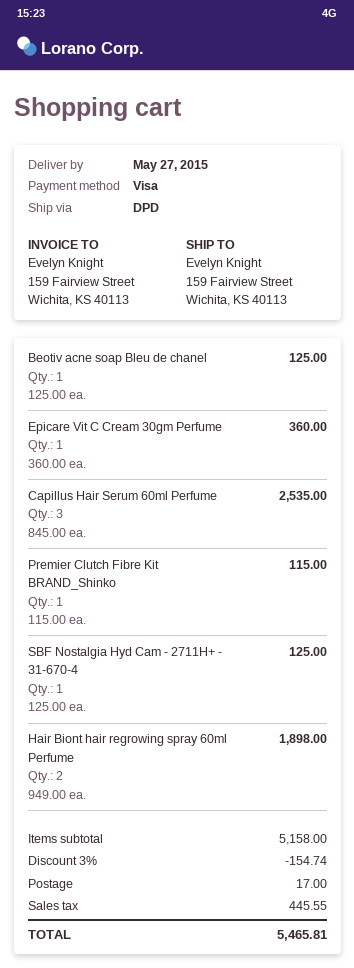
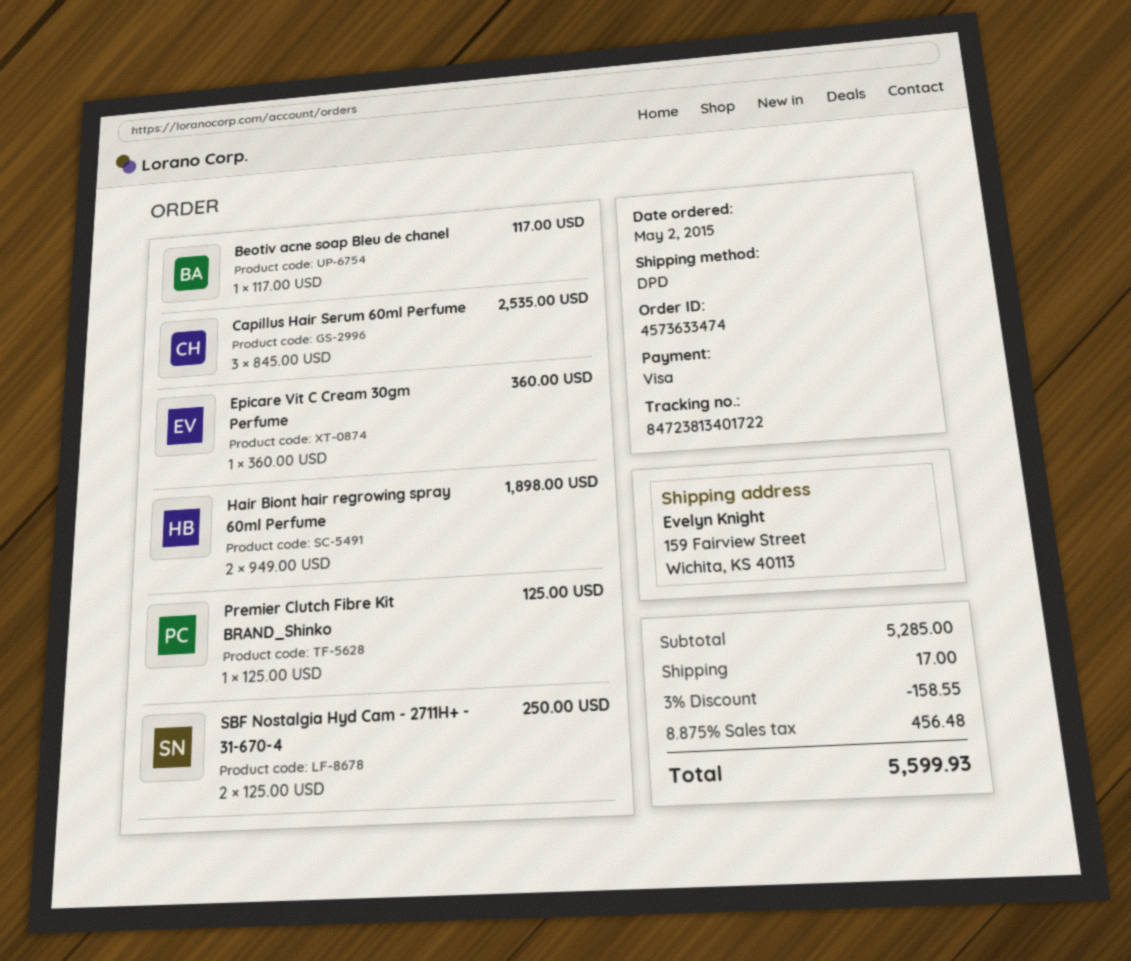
Beotiv acne soap Bleu de chanel: 1 x 125.00 = 125.00 -> 1 x 117.00 = 117.00
Premier Clutch Fibre Kit BRAND_Shinko: 1 x 115.00 = 115.00 -> 1 x 125.00 = 125.00
SBF Nostalgia Hyd Cam - 2711H+ - 31-670-4: 1 x 125.00 = 125.00 -> 2 x 125.00 = 250.00
subtotal: 5158.00 -> 5285.00
discount: 3% = 154.74 -> 3% = 158.55
tax: 445.55 -> 456.48
total: 5465.81 -> 5599.93

